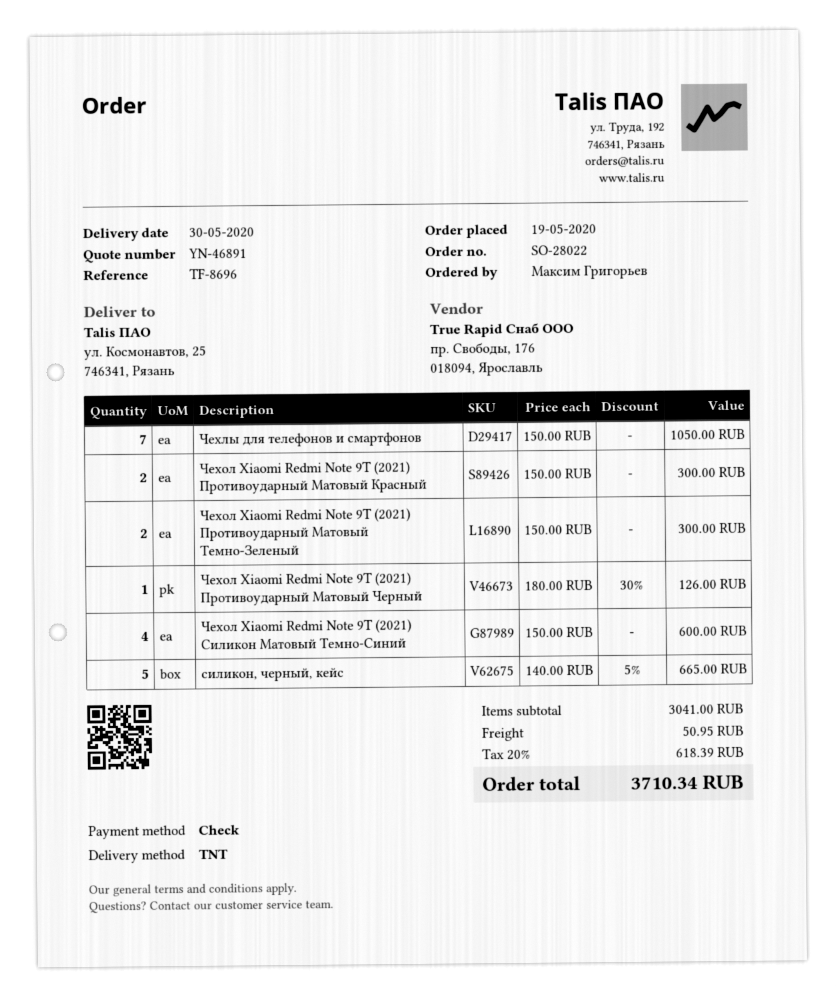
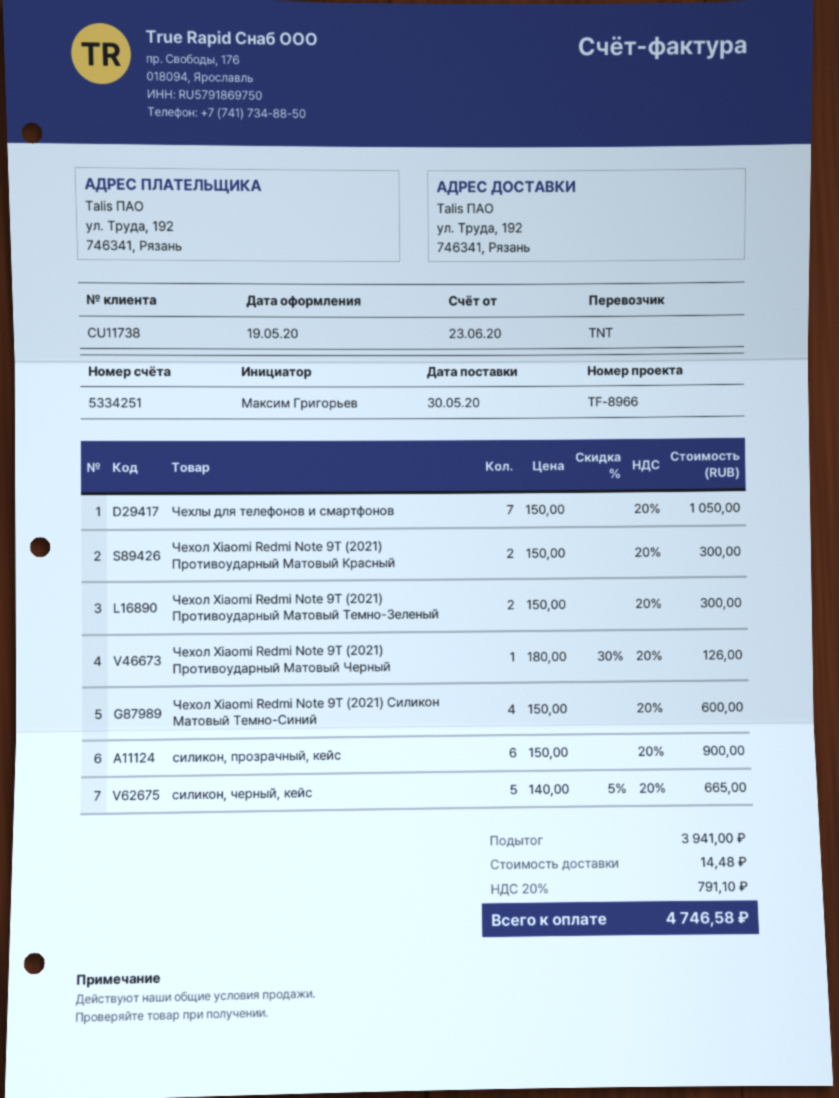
reference: TF-8696 -> TF-8966
ship to: ул. Космонавтов, 25, 746341, Рязань -> ул. Труда, 192, 746341, Рязань
силикон, прозрачный, кейс: none -> 6 x 150.00 = 900.00
subtotal: 3041.00 -> 3941.00
shipping: 50.95 -> 14.48
tax: 20% = 618.39 -> 20% = 791.10
total: 3710.34 -> 4746.58

